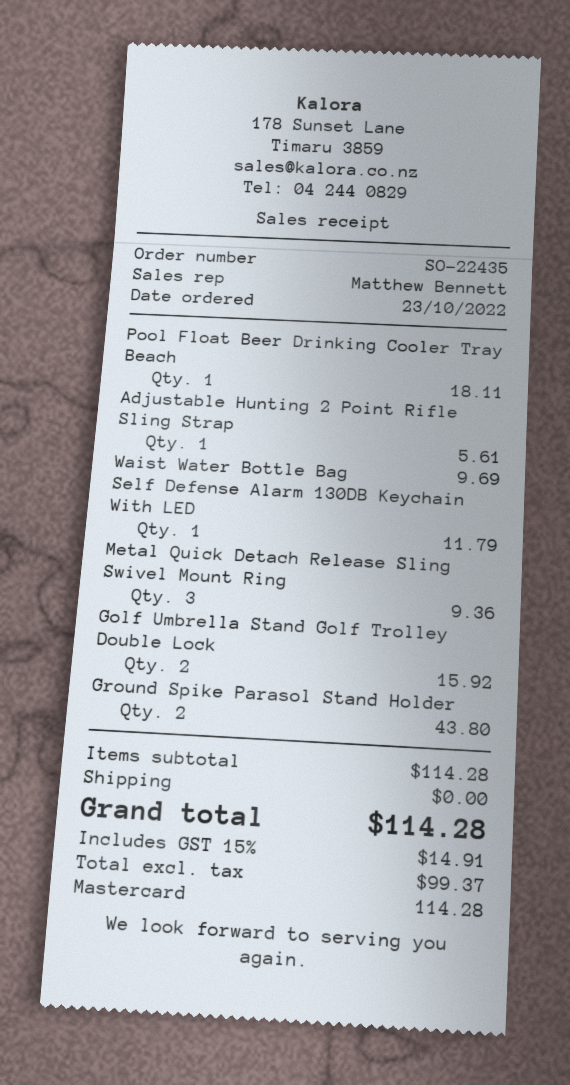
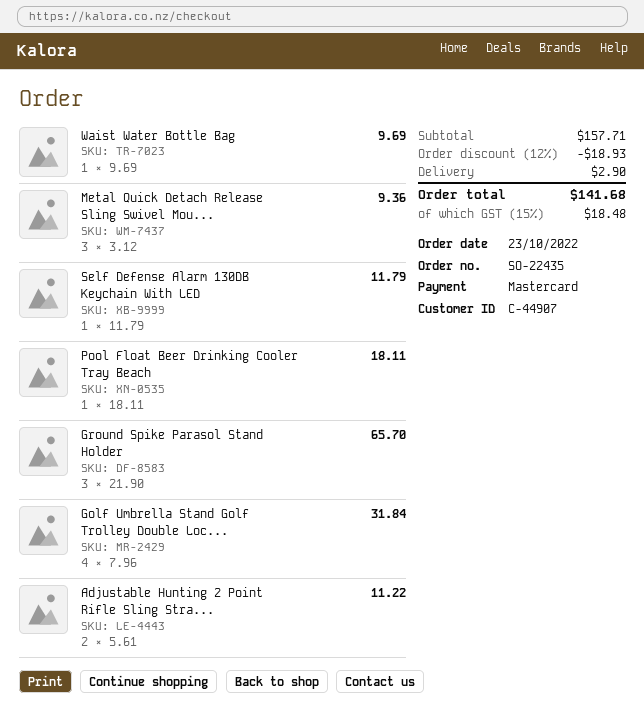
Adjustable Hunting 2 Point Rifle Sling Strap: 1 for 5.61 -> 2 for 11.22
Golf Umbrella Stand Golf Trolley Double Lock: 2 for 15.92 -> 4 for 31.84
Ground Spike Parasol Stand Holder: 2 for 43.80 -> 3 for 65.70
subtotal: 114.28 -> 157.71
discount: none -> 12% = 18.93
shipping: 0.00 -> 2.90
tax: 15% = 14.91 -> 15% = 18.48
total: 114.28 -> 141.68

